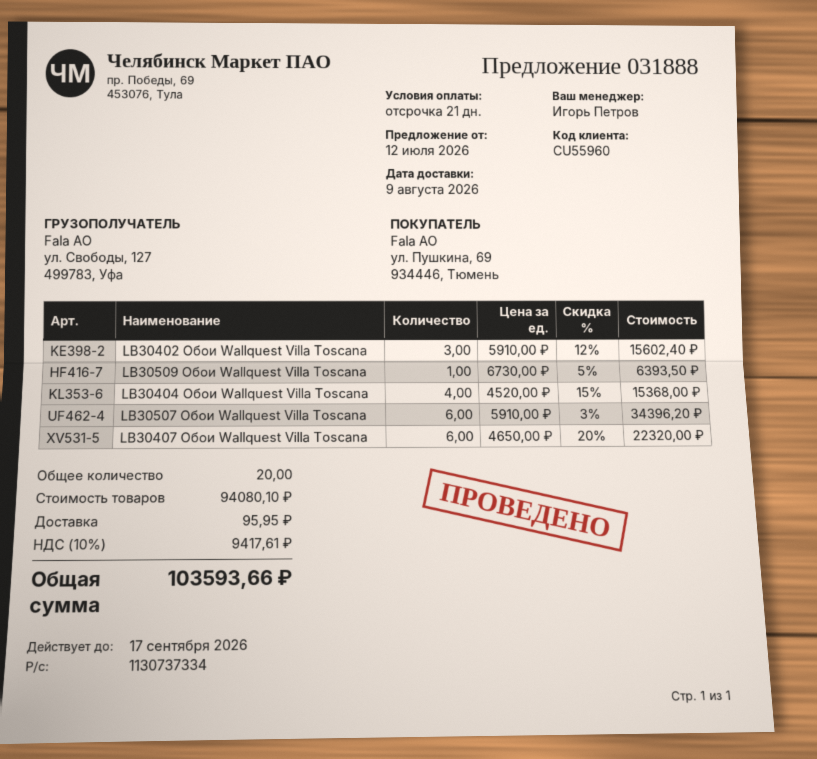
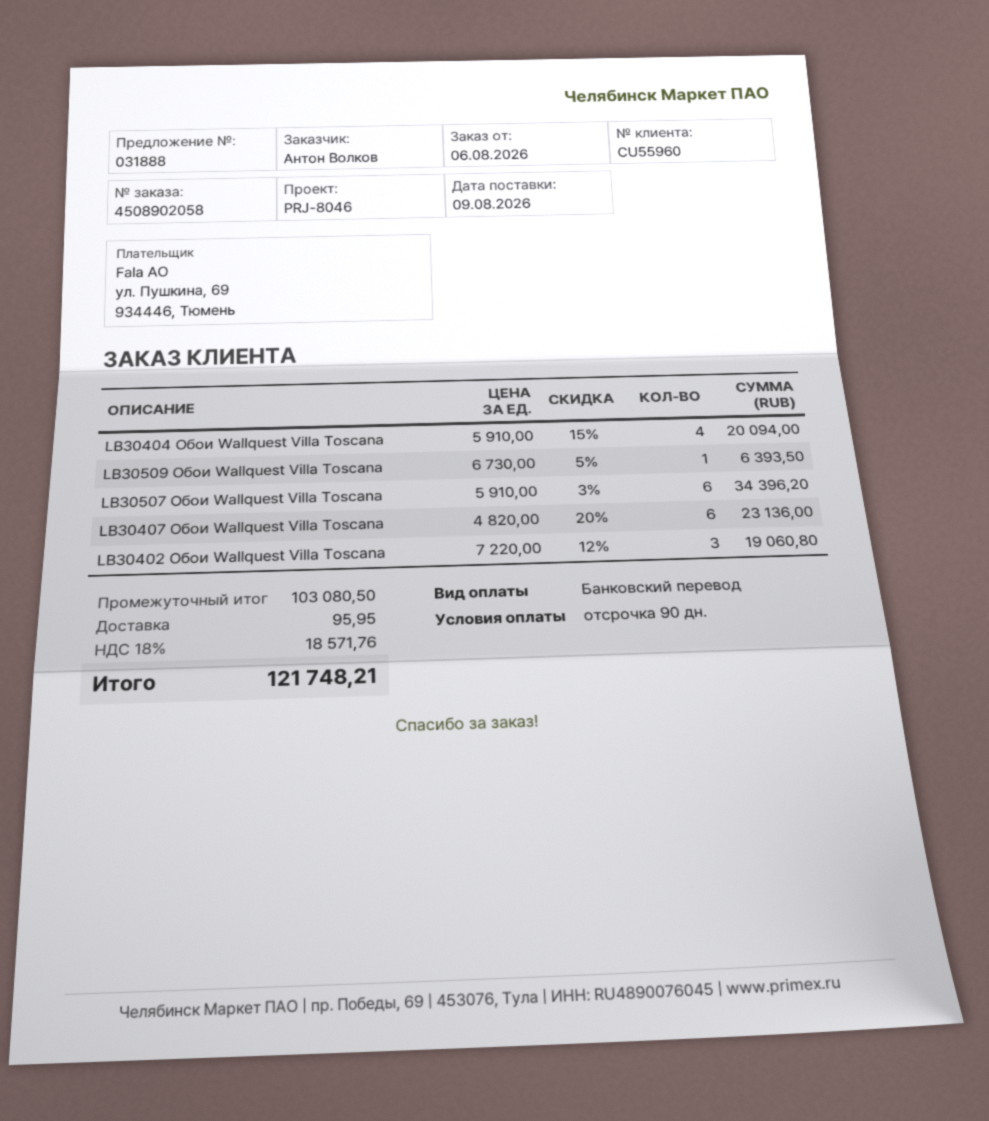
payment terms: 21 days -> 90 days
LB30402 Обои Wallquest Villa Toscana: 3 x 5910.00 - 12% = 15602.40 -> 3 x 7220.00 - 12% = 19060.80
LB30404 Обои Wallquest Villa Toscana: 4 x 4520.00 - 15% = 15368.00 -> 4 x 5910.00 - 15% = 20094.00
LB30407 Обои Wallquest Villa Toscana: 6 x 4650.00 - 20% = 22320.00 -> 6 x 4820.00 - 20% = 23136.00
subtotal: 94080.10 -> 103080.50
tax: 10% = 9417.61 -> 18% = 18571.76
total: 103593.66 -> 121748.21

